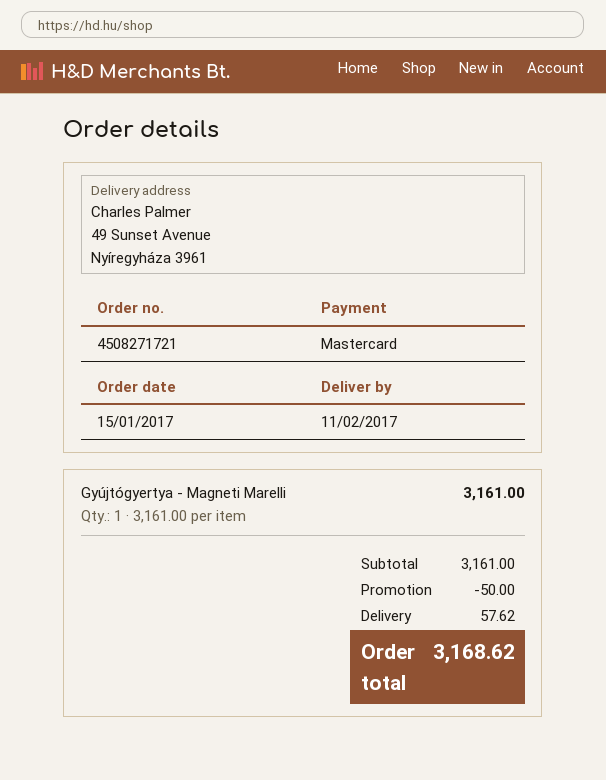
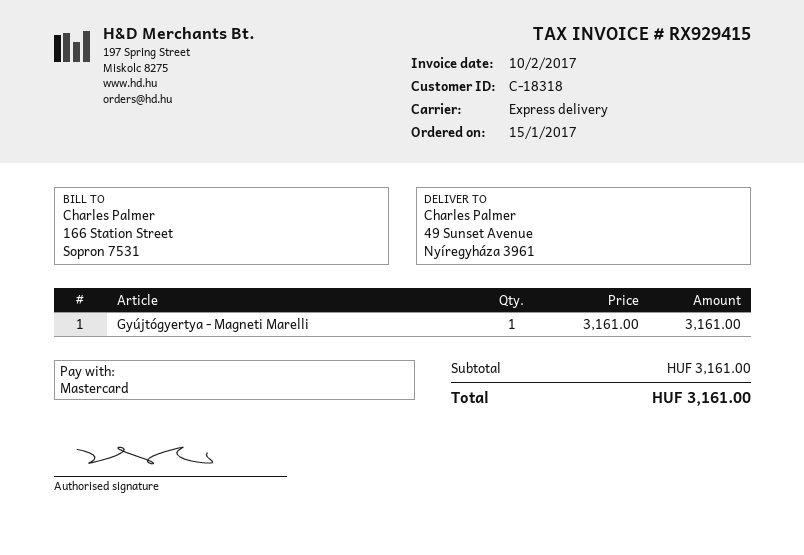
discount: 50.00 -> none
shipping: 57.62 -> none
total: 3168.62 -> 3161.00

